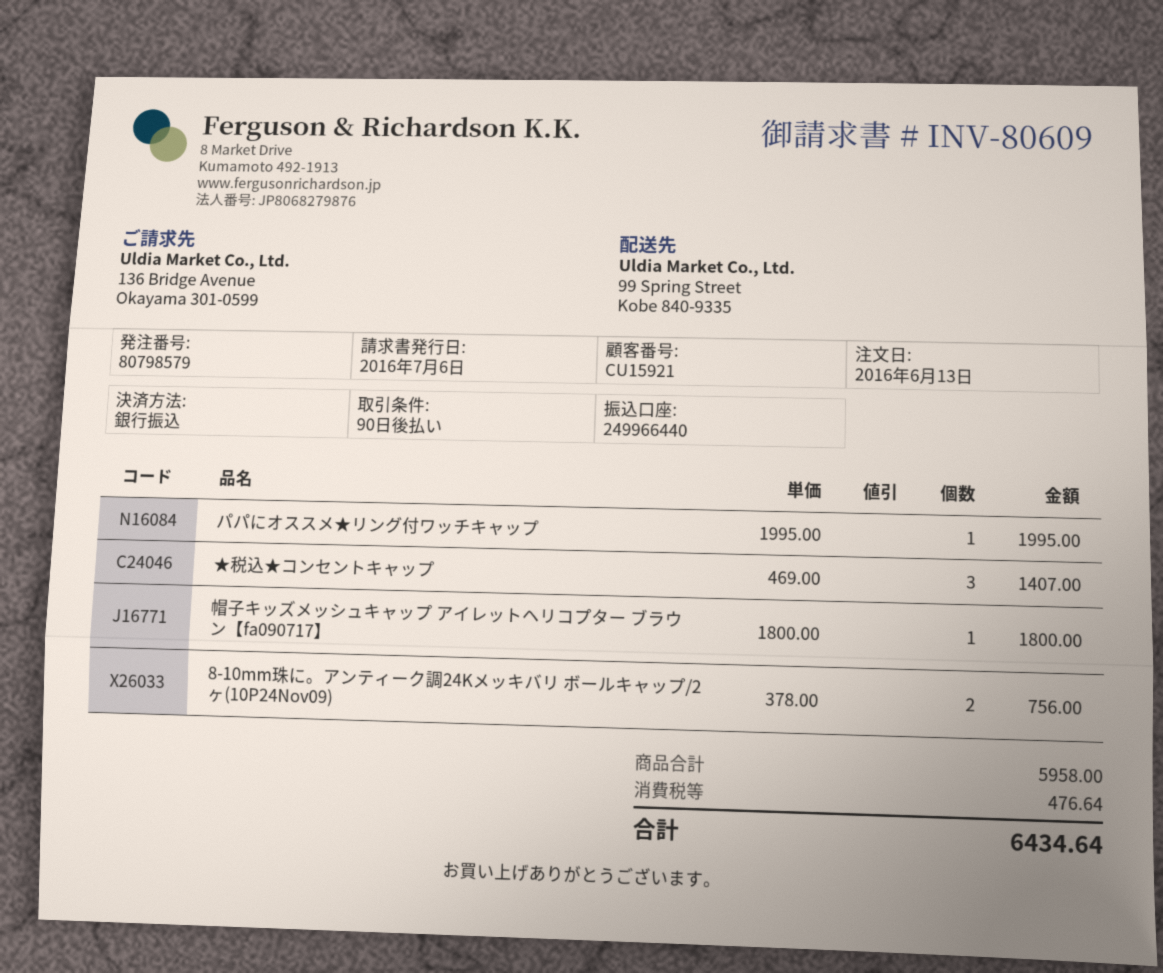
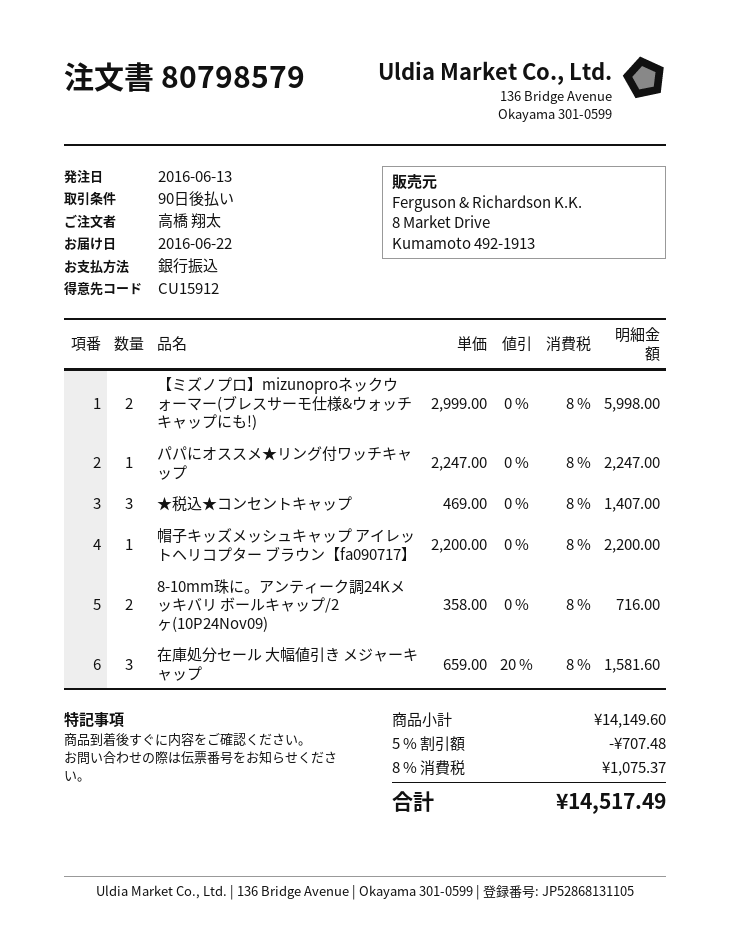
customer number: CU15921 -> CU15912
パパにオススメ★リング付ワッチキャップ: 1 x 1995.00 = 1995.00 -> 1 x 2247.00 = 2247.00
帽子キッズメッシュキャップ アイレットヘリコプター ブラウン【fa090717】: 1 x 1800.00 = 1800.00 -> 1 x 2200.00 = 2200.00
8-10mm珠に。アンティーク調24Kメッキバリ ボールキャップ/2ヶ(10P24Nov09): 2 x 378.00 = 756.00 -> 2 x 358.00 = 716.00
【ミズノプロ】mizunoproネックウォーマー(ブレスサーモ仕様&ウォッチキャップにも!): none -> 2 x 2999.00 = 5998.00
在庫処分セール 大幅値引き メジャーキャップ: none -> 3 x 659.00 - 20% = 1581.60
subtotal: 5958.00 -> 14149.60
discount: none -> 5% = 707.48
tax: 476.64 -> 1075.37
total: 6434.64 -> 14517.49

